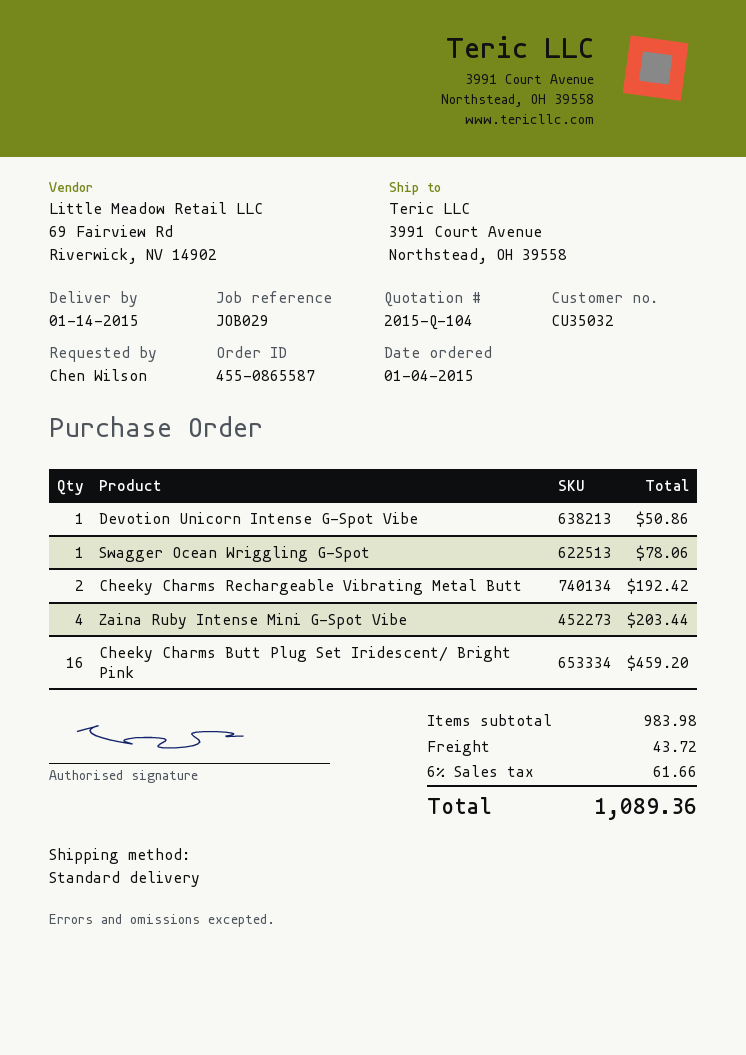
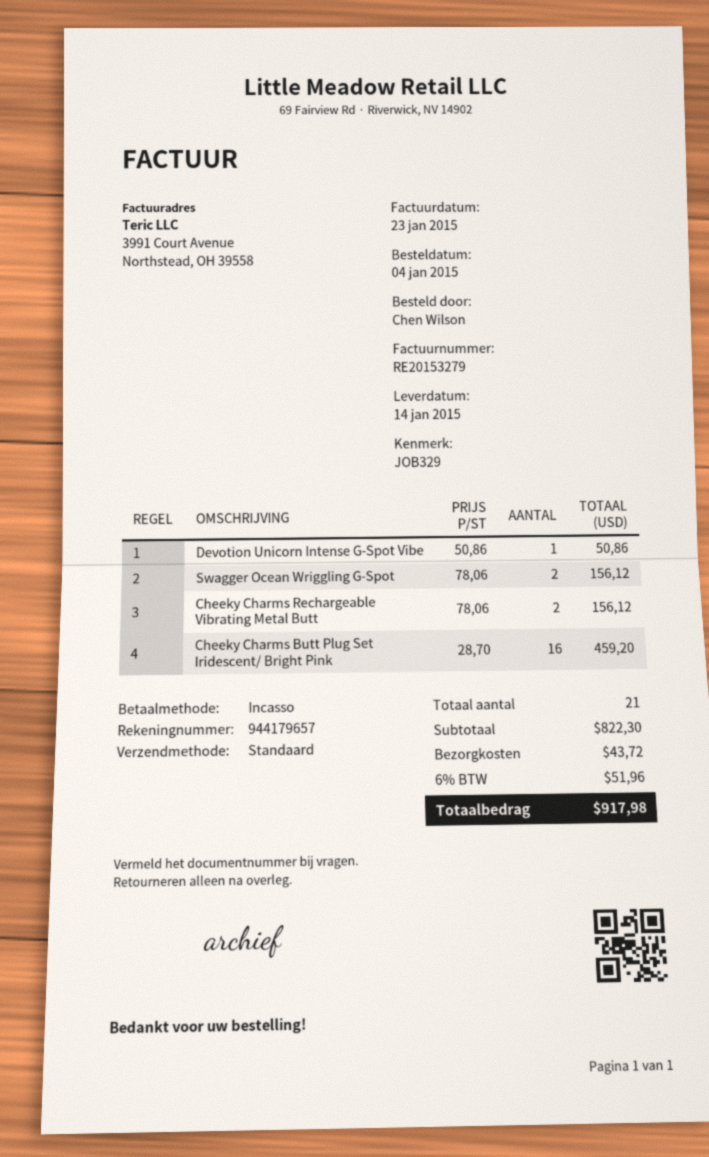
reference: JOB029 -> JOB329
Swagger Ocean Wriggling G-Spot: 1 for 78.06 -> 2 for 156.12
Cheeky Charms Rechargeable Vibrating Metal Butt: 2 for 192.42 -> 2 for 156.12
Zaina Ruby Intense Mini G-Spot Vibe: 4 for 203.44 -> none
subtotal: 983.98 -> 822.30
tax: 6% = 61.66 -> 6% = 51.96
total: 1089.36 -> 917.98

